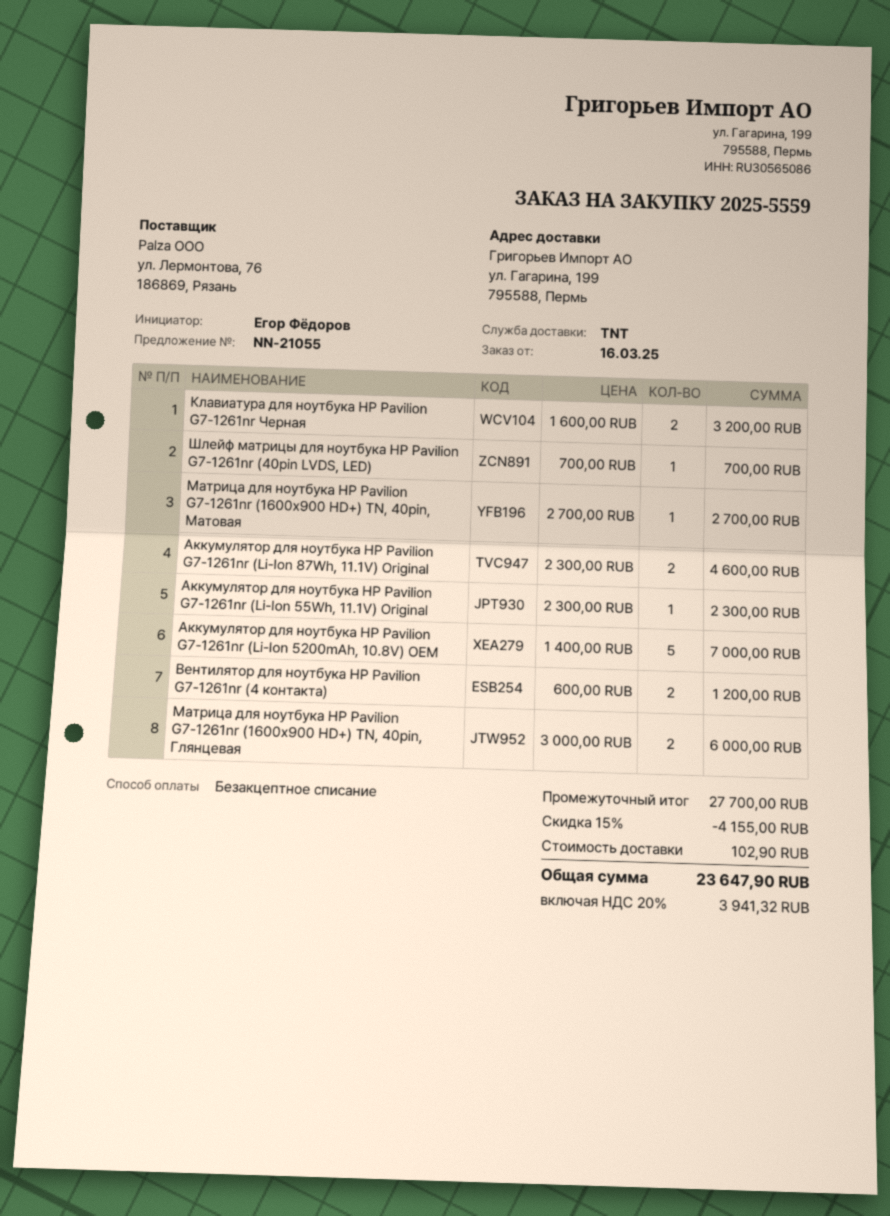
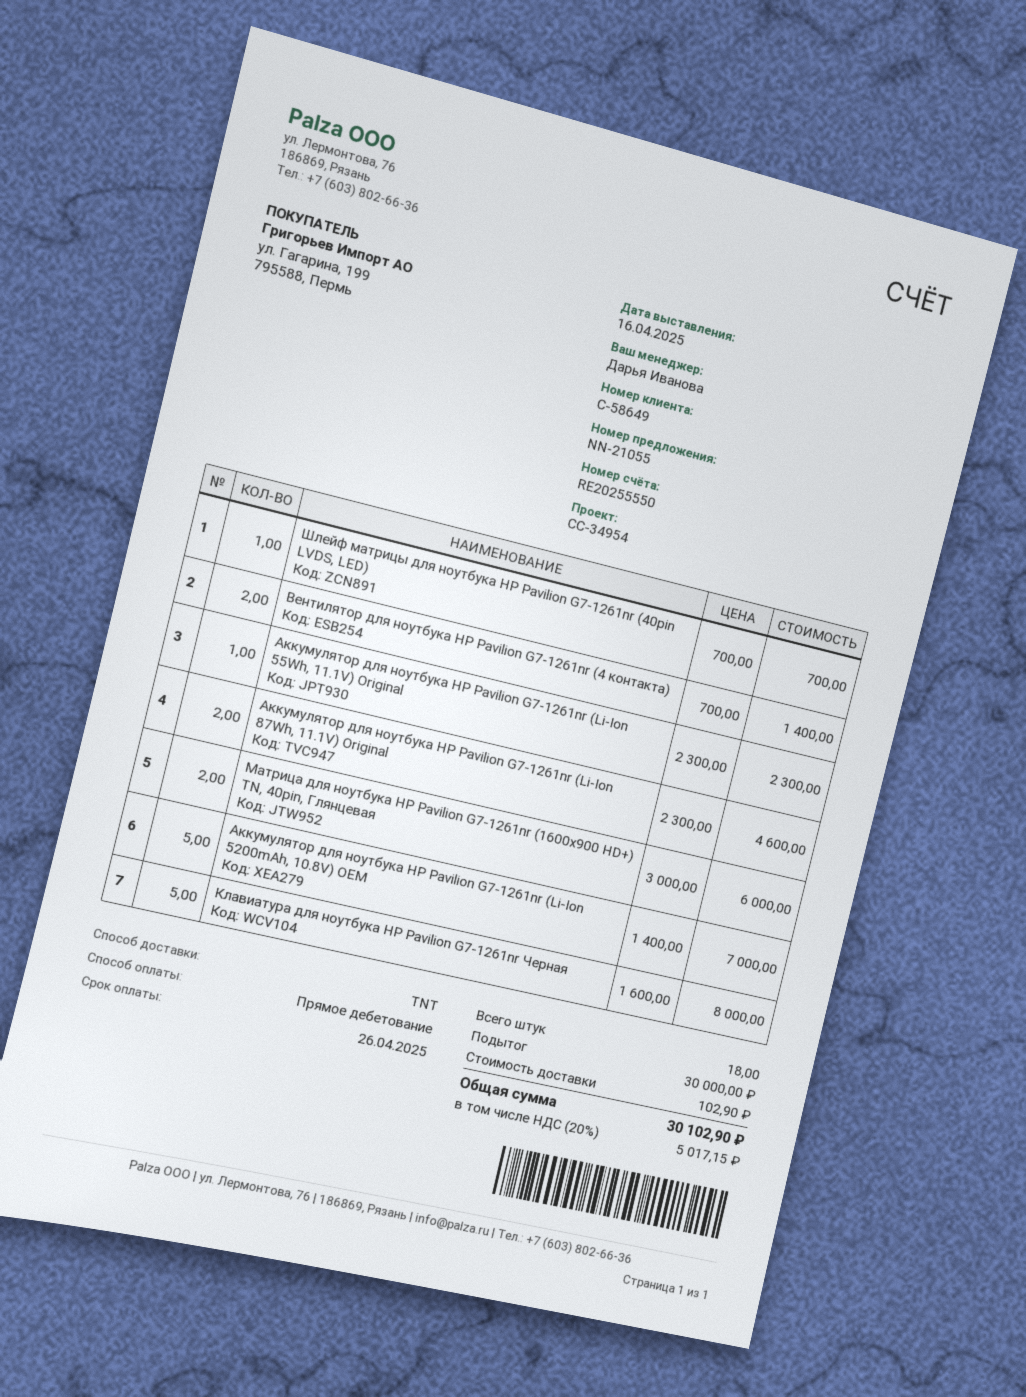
Клавиатура для ноутбука HP Pavilion G7-1261nr Черная: 2 x 1600.00 = 3200.00 -> 5 x 1600.00 = 8000.00
Матрица для ноутбука HP Pavilion G7-1261nr (1600x900 HD+) TN, 40pin, Матовая: 1 x 2700.00 = 2700.00 -> none
Вентилятор для ноутбука HP Pavilion G7-1261nr (4 контакта): 2 x 600.00 = 1200.00 -> 2 x 700.00 = 1400.00
subtotal: 27700.00 -> 30000.00
discount: 15% = 4155.00 -> none
tax: 20% = 3941.32 -> 20% = 5017.15
total: 23647.90 -> 30102.90

